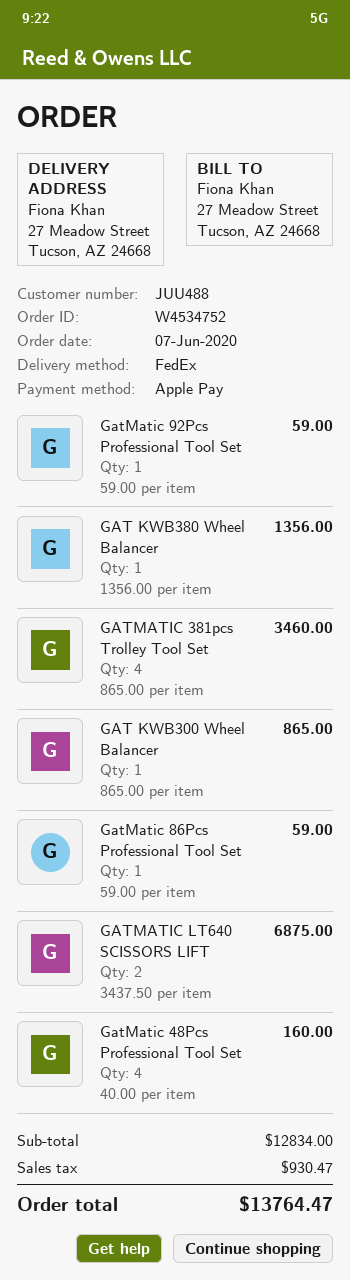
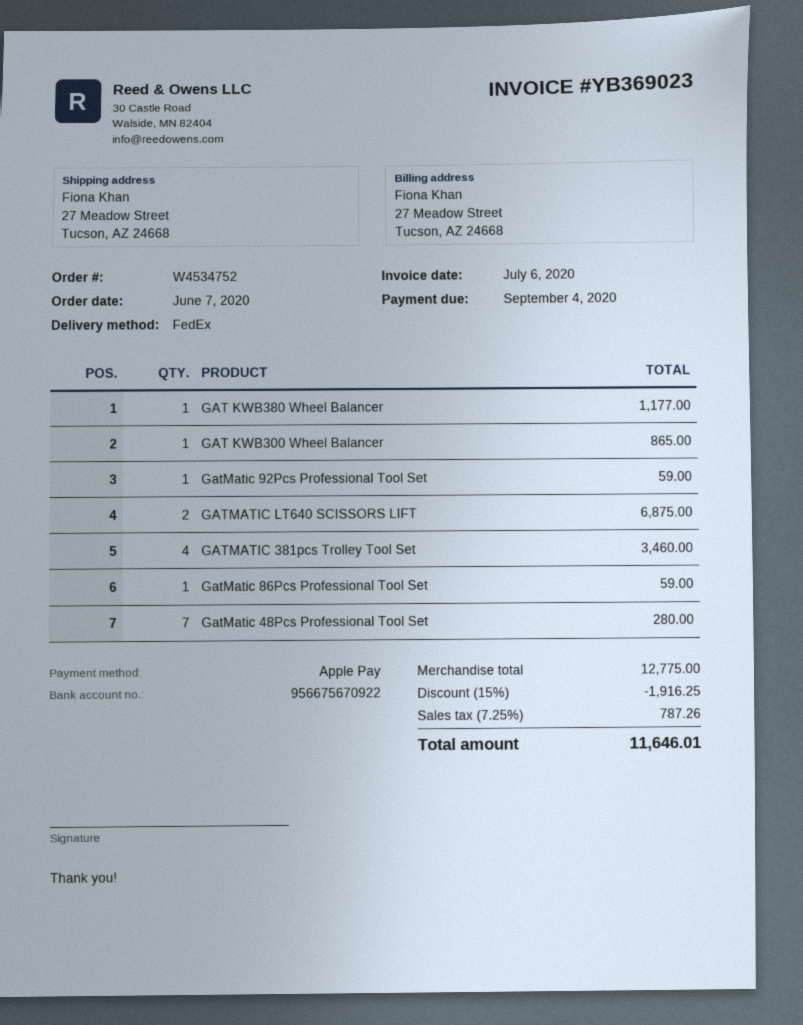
GAT KWB380 Wheel Balancer: 1 for 1356.00 -> 1 for 1177.00
GatMatic 48Pcs Professional Tool Set: 4 for 160.00 -> 7 for 280.00
subtotal: 12834.00 -> 12775.00
discount: none -> 15% = 1916.25
tax: 930.47 -> 787.26
total: 13764.47 -> 11646.01

